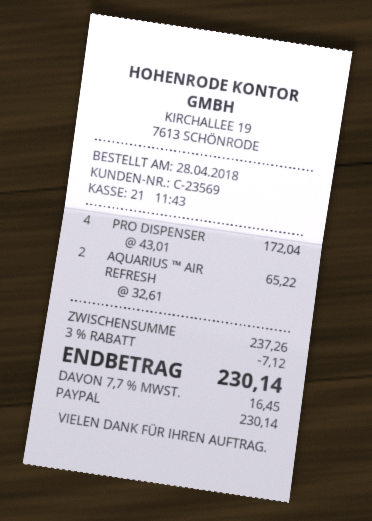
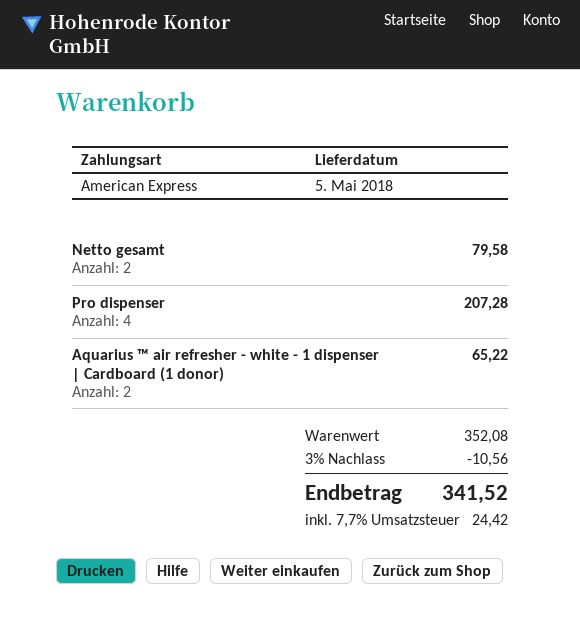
payment method: PayPal -> American Express
PRO DISPENSER: 4 for 172.04 -> 4 for 207.28
Netto gesamt: none -> 2 for 79.58
subtotal: 237.26 -> 352.08
discount: 3% = 7.12 -> 3% = 10.56
tax: 7.7% = 16.45 -> 7.7% = 24.42
total: 230.14 -> 341.52

